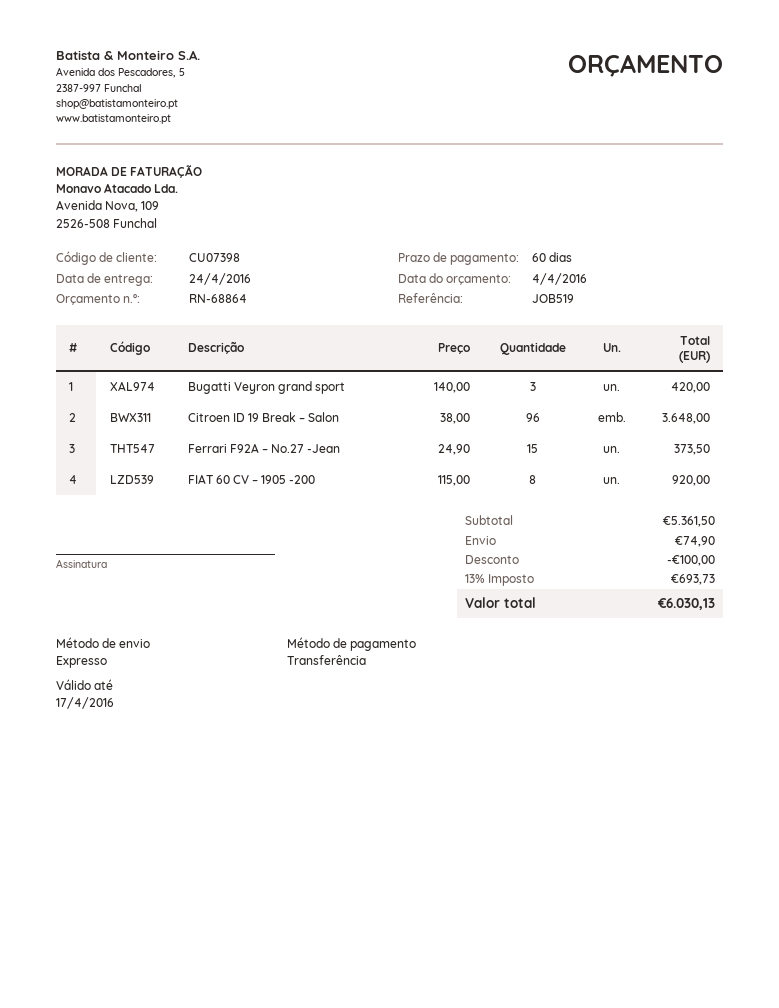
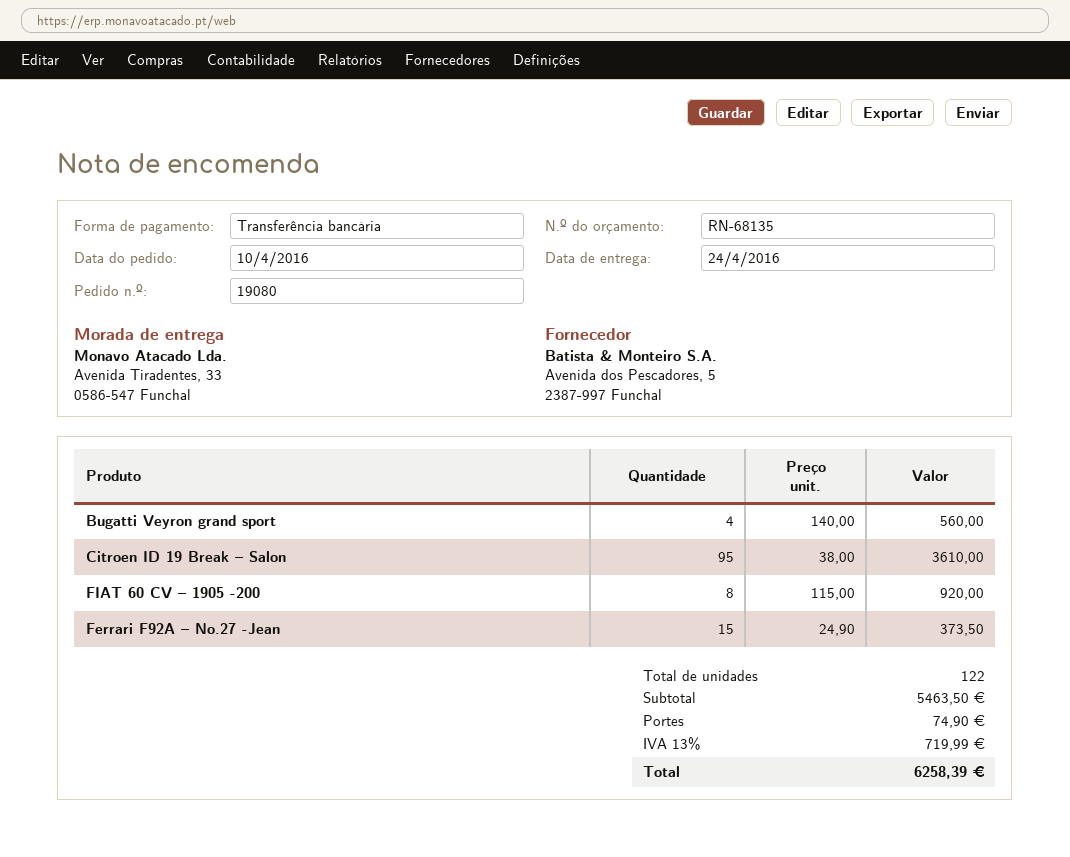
quote number: RN-68864 -> RN-68135
Bugatti Veyron grand sport: 3 x 140.00 = 420.00 -> 4 x 140.00 = 560.00
Citroen ID 19 Break – Salon: 96 x 38.00 = 3648.00 -> 95 x 38.00 = 3610.00
subtotal: 5361.50 -> 5463.50
discount: 100.00 -> none
tax: 13% = 693.73 -> 13% = 719.99
total: 6030.13 -> 6258.39

